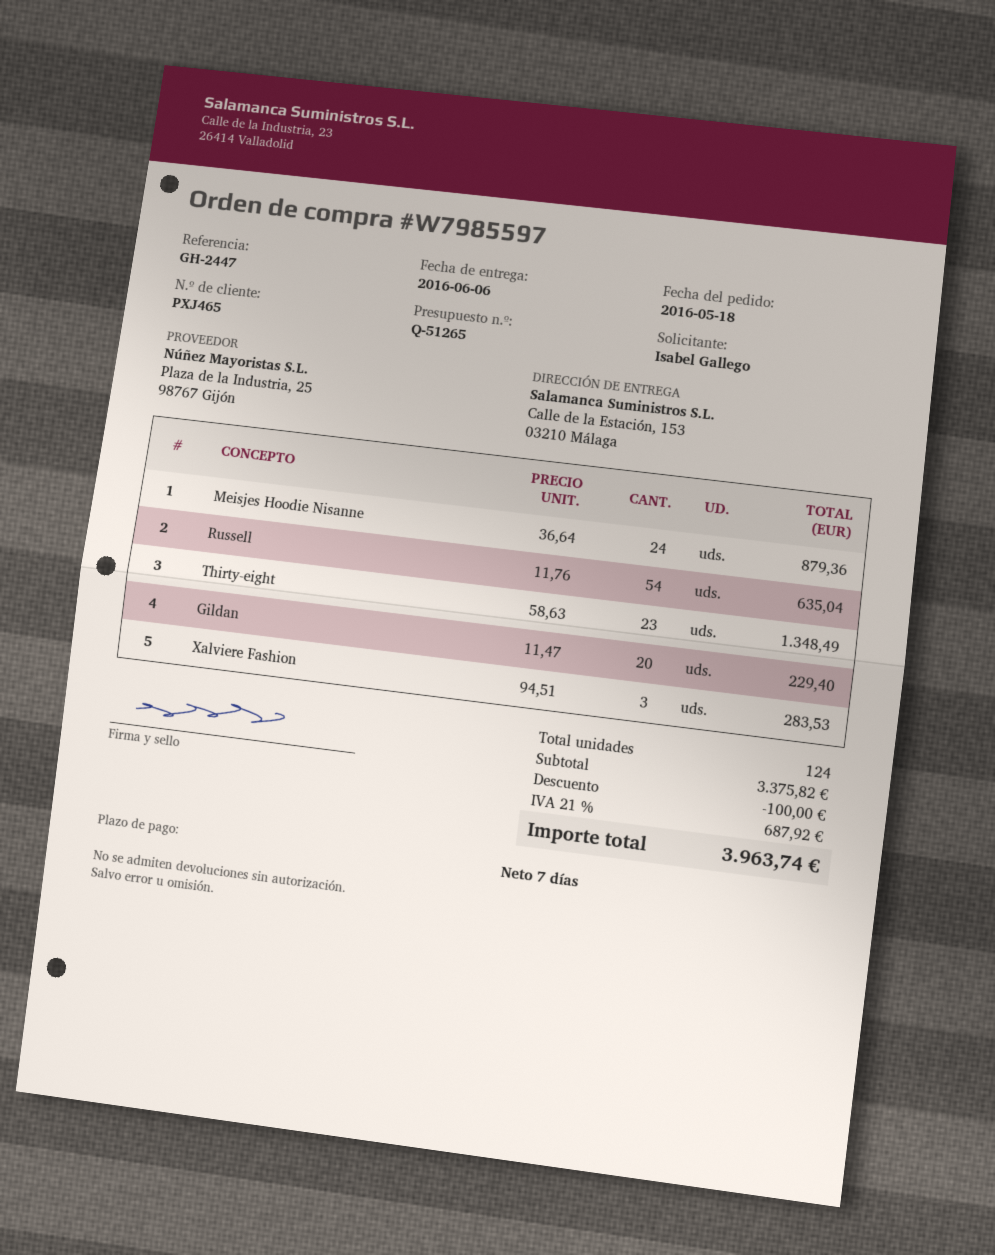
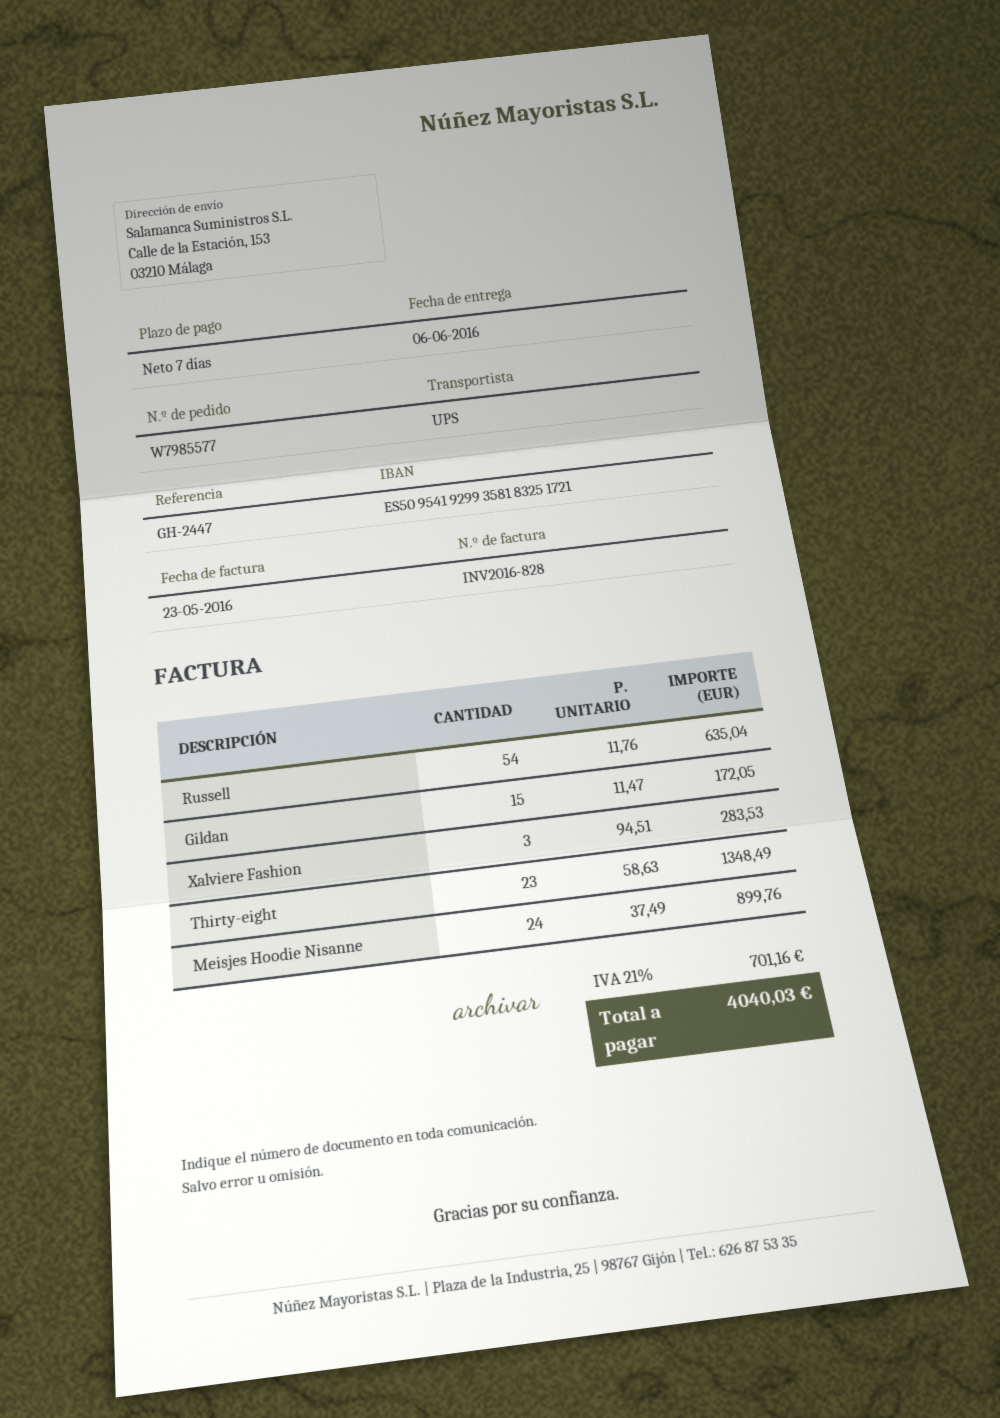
order number: W7985597 -> W7985577
Meisjes Hoodie Nisanne: 24 x 36.64 = 879.36 -> 24 x 37.49 = 899.76
Gildan: 20 x 11.47 = 229.40 -> 15 x 11.47 = 172.05
discount: 100.00 -> none
tax: 21% = 687.92 -> 21% = 701.16
total: 3963.74 -> 4040.03

